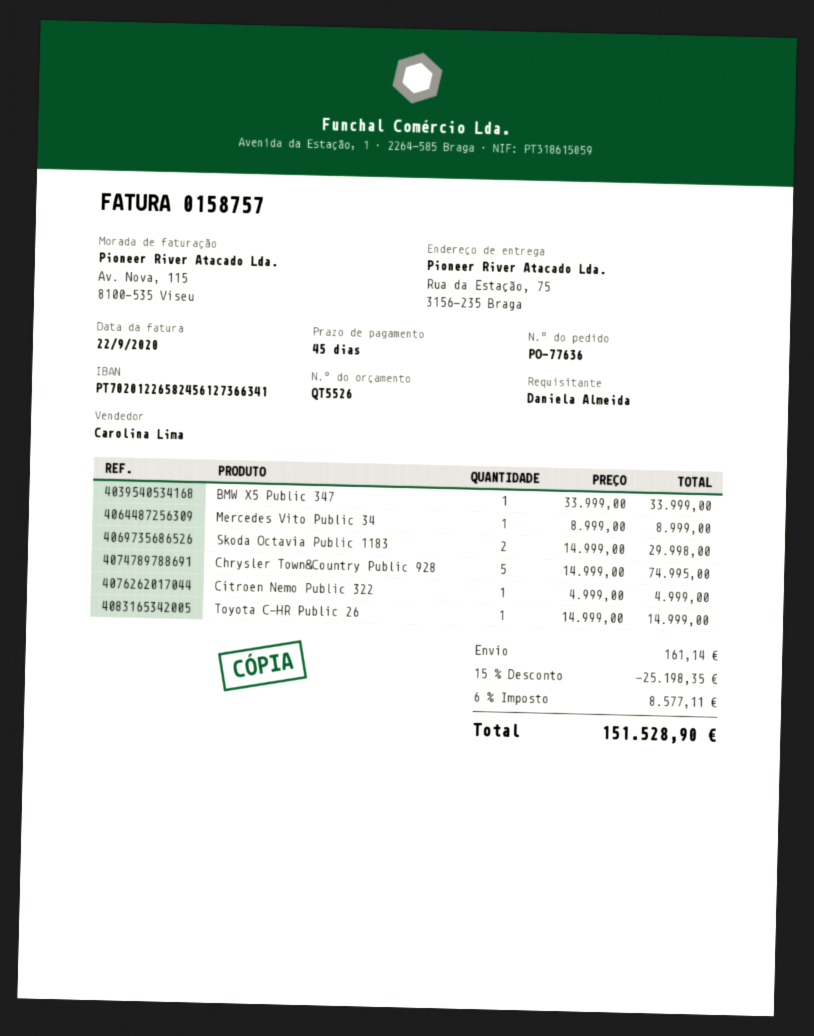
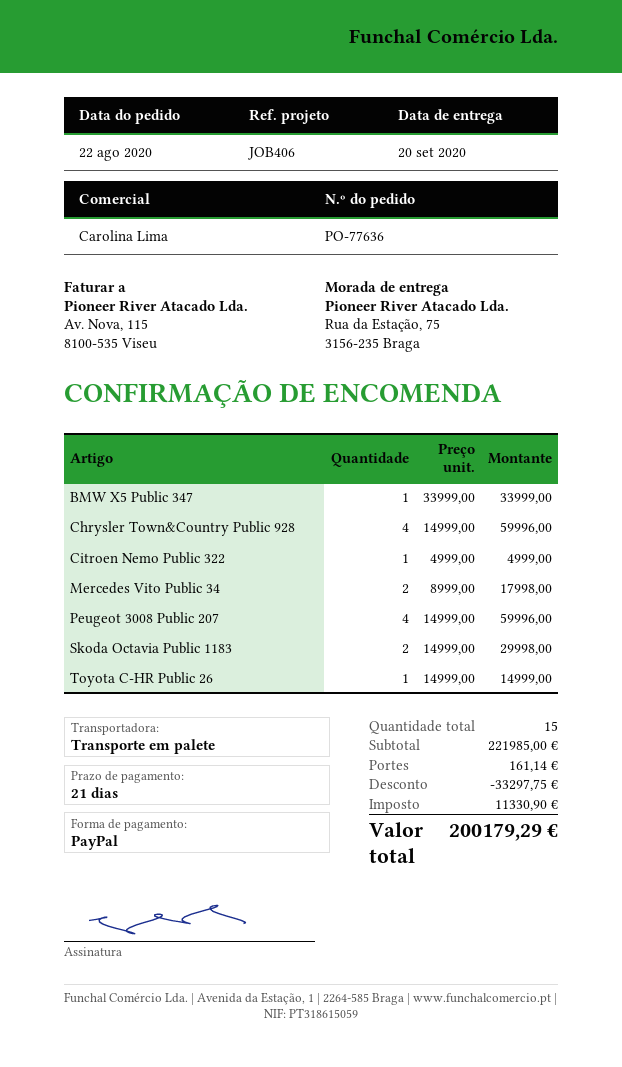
payment terms: 45 days -> 21 days
Mercedes Vito Public 34: 1 x 8999.00 = 8999.00 -> 2 x 8999.00 = 17998.00
Chrysler Town&Country Public 928: 5 x 14999.00 = 74995.00 -> 4 x 14999.00 = 59996.00
Peugeot 3008 Public 207: none -> 4 x 14999.00 = 59996.00
discount: 25198.35 -> 33297.75
tax: 8577.11 -> 11330.90
total: 151528.90 -> 200179.29

